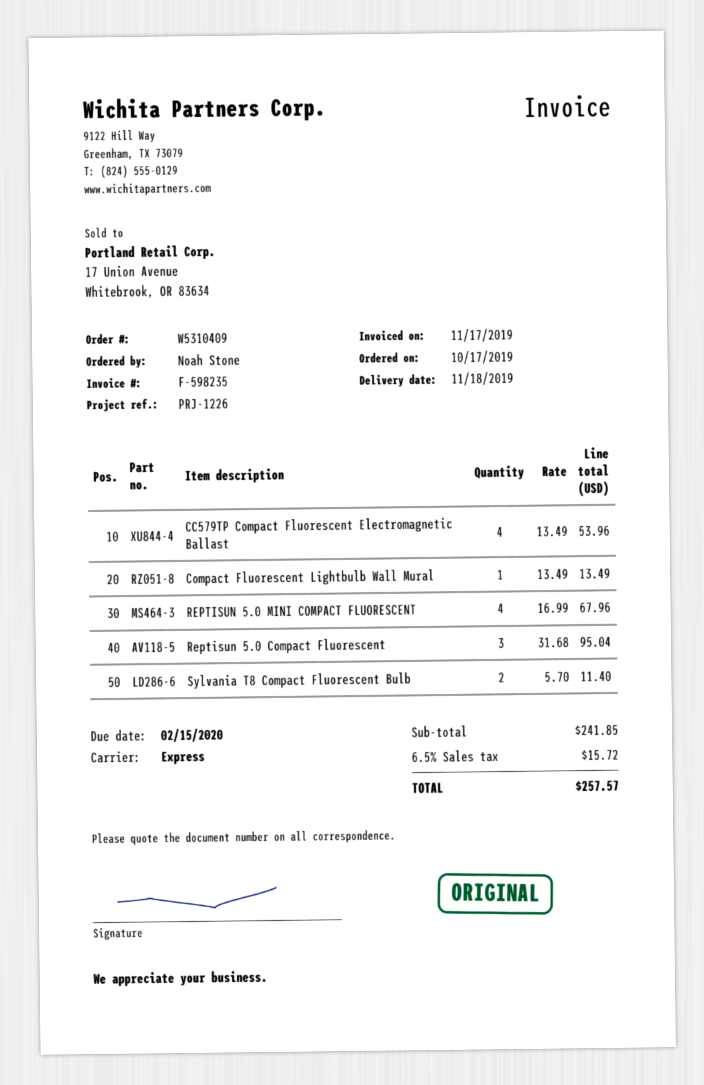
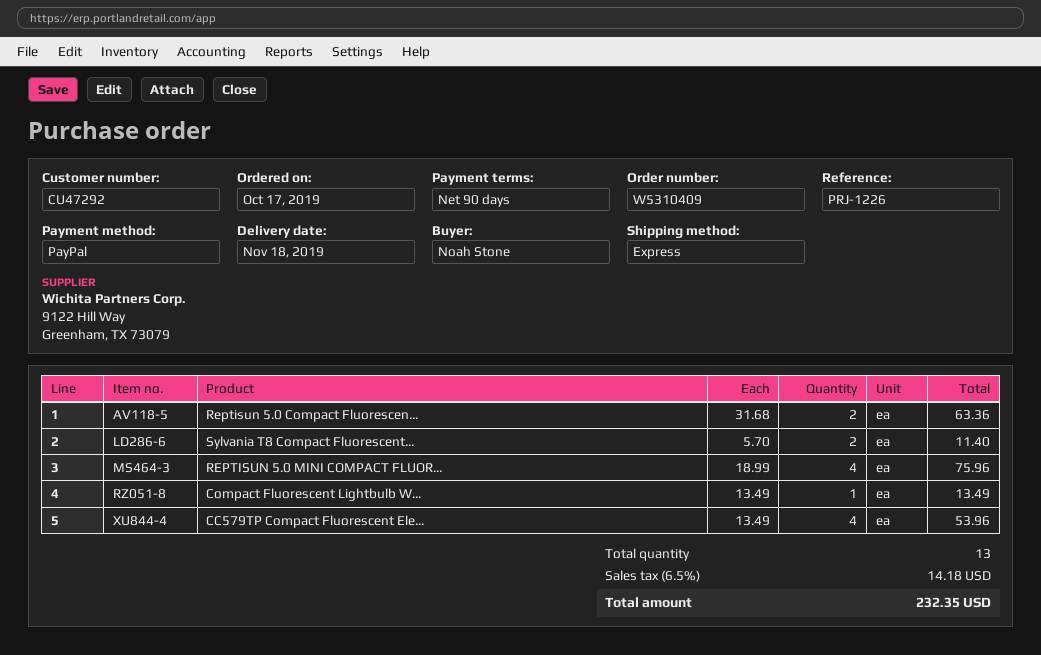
REPTISUN 5.0 MINI COMPACT FLUORESCENT: 4 x 16.99 = 67.96 -> 4 x 18.99 = 75.96
Reptisun 5.0 Compact Fluorescent: 3 x 31.68 = 95.04 -> 2 x 31.68 = 63.36
tax: 6.5% = 15.72 -> 6.5% = 14.18
total: 257.57 -> 232.35

